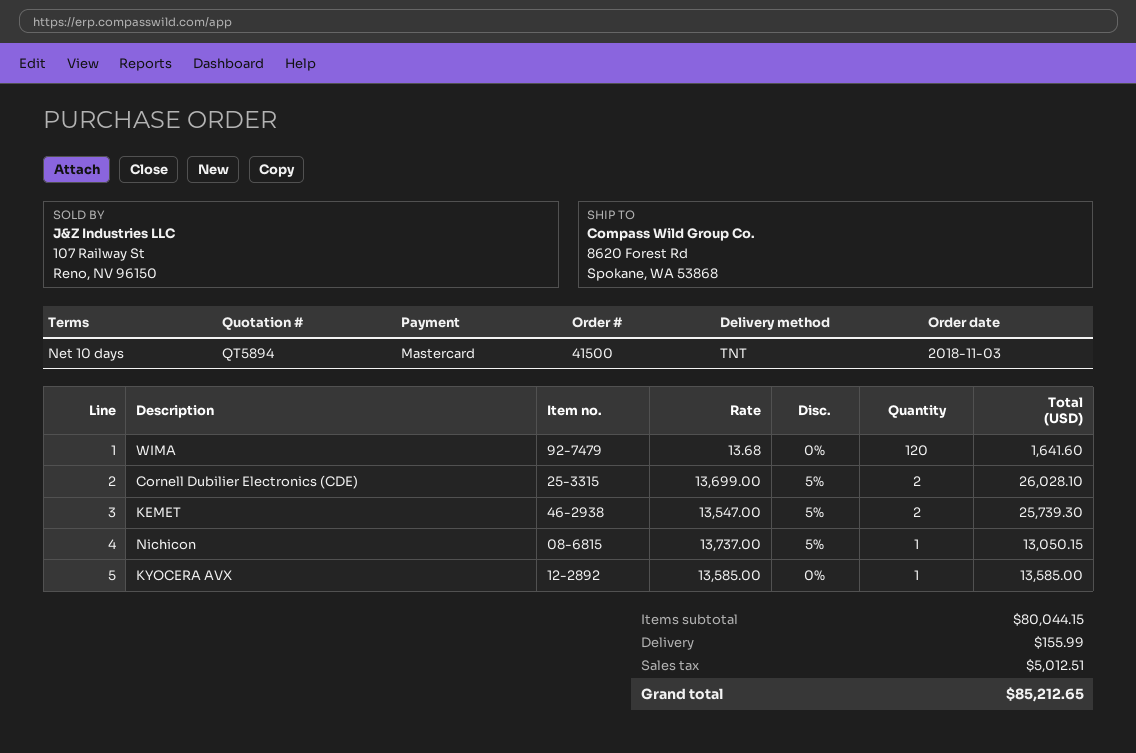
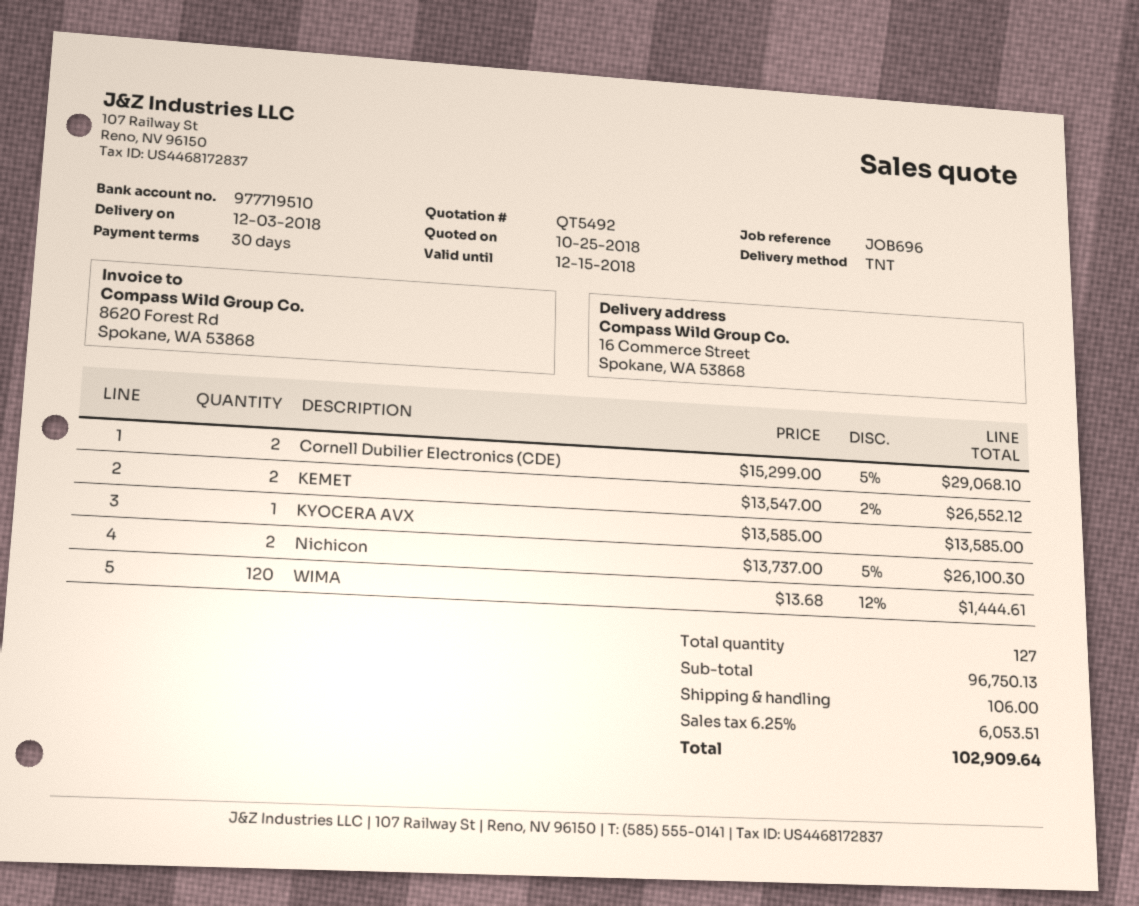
quote number: QT5894 -> QT5492
payment terms: 10 days -> 30 days
ship to: 8620 Forest Rd, Spokane, WA 53868 -> 16 Commerce Street, Spokane, WA 53868
WIMA: 120 x 13.68 = 1641.60 -> 120 x 13.68 - 12% = 1444.61
Cornell Dubilier Electronics (CDE): 2 x 13699.00 - 5% = 26028.10 -> 2 x 15299.00 - 5% = 29068.10
KEMET: 2 x 13547.00 - 5% = 25739.30 -> 2 x 13547.00 - 2% = 26552.12
Nichicon: 1 x 13737.00 - 5% = 13050.15 -> 2 x 13737.00 - 5% = 26100.30
subtotal: 80044.15 -> 96750.13
shipping: 155.99 -> 106.00
tax: 5012.51 -> 6053.51
total: 85212.65 -> 102909.64

